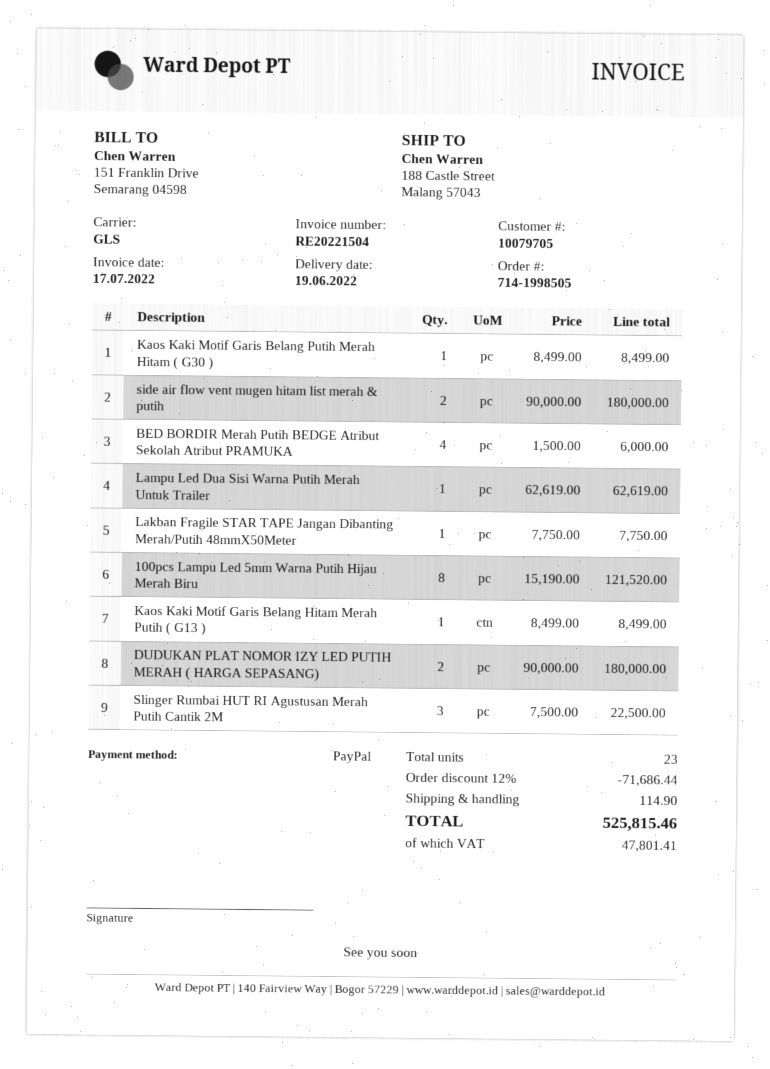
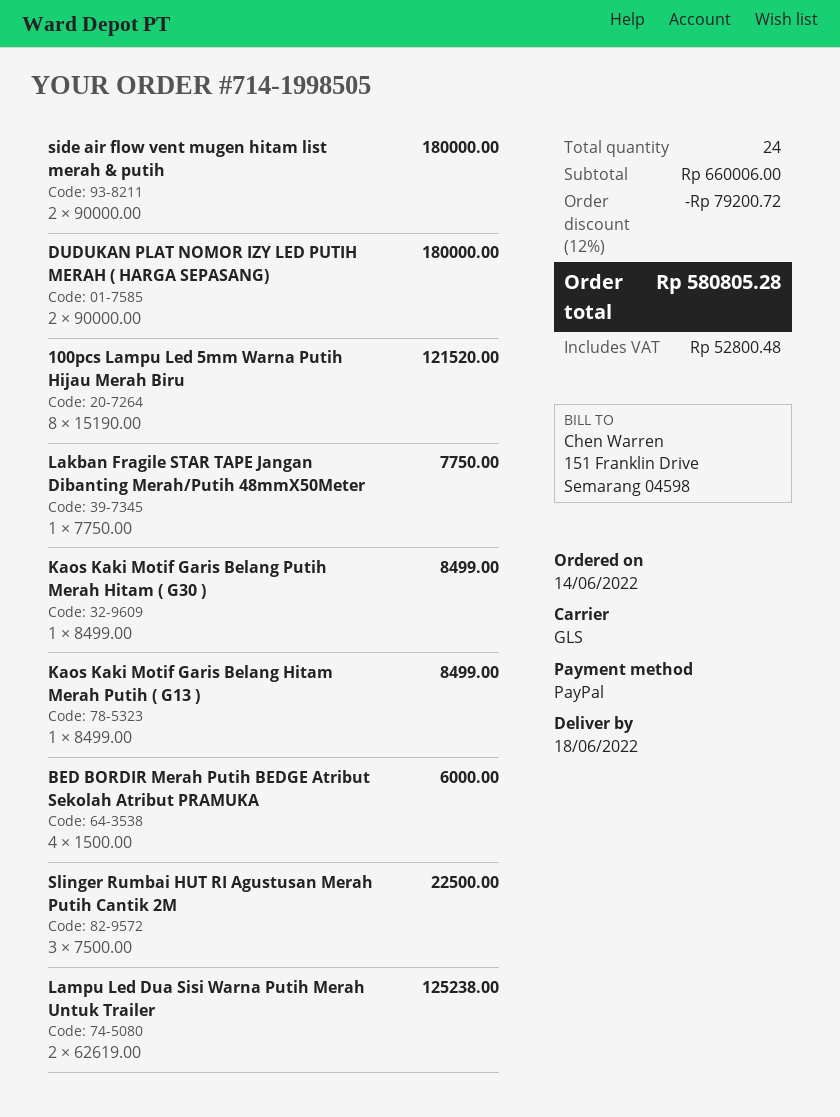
delivery date: 2022-06-19 -> 2022-06-18
Lampu Led Dua Sisi Warna Putih Merah Untuk Trailer: 1 x 62619.00 = 62619.00 -> 2 x 62619.00 = 125238.00
total quantity: 23 -> 24
discount: 12% = 71686.44 -> 12% = 79200.72
shipping: 114.90 -> none
tax: 47801.41 -> 52800.48
total: 525815.46 -> 580805.28

